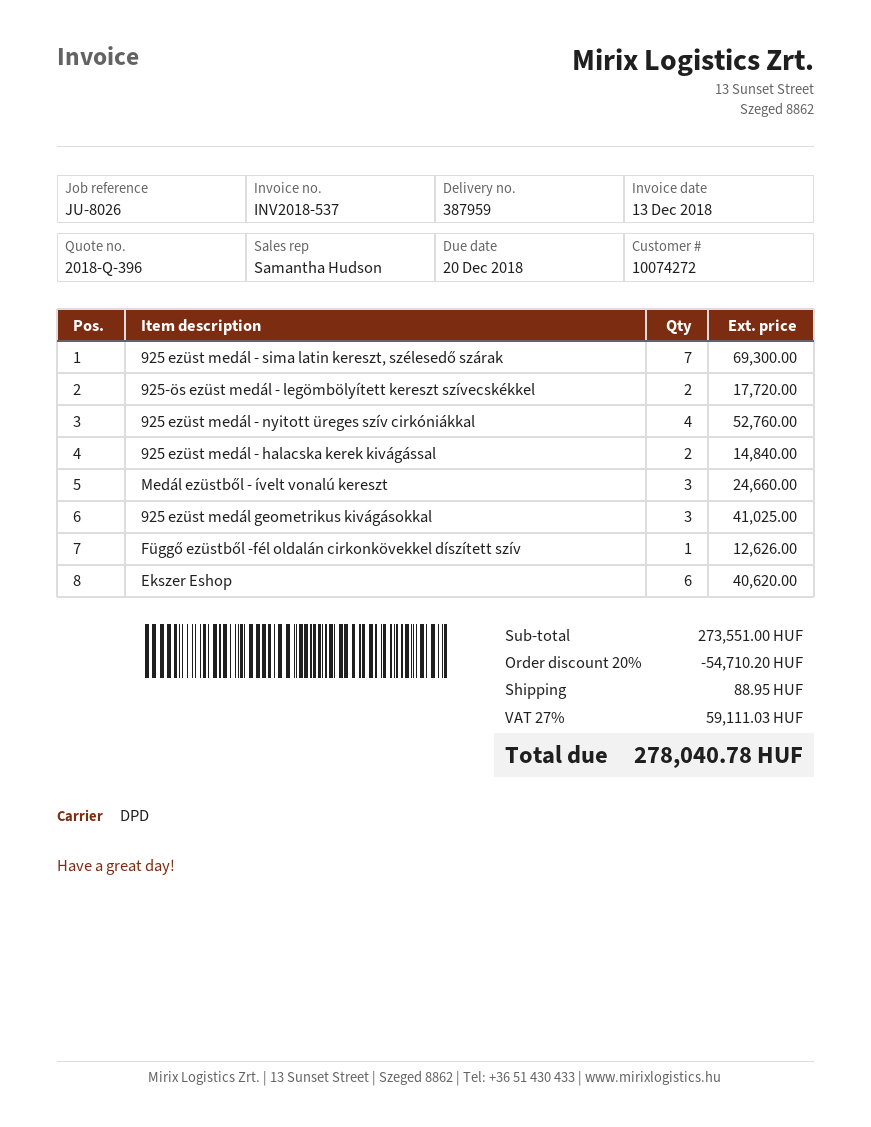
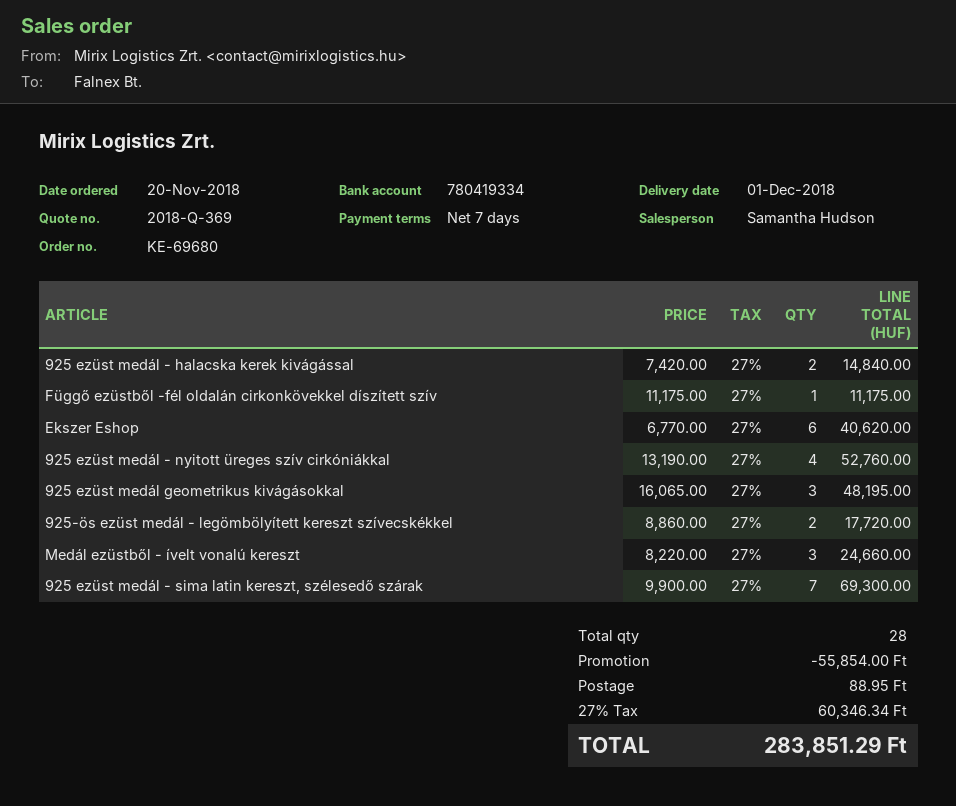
quote number: 2018-Q-396 -> 2018-Q-369
925 ezüst medál geometrikus kivágásokkal: 3 for 41025.00 -> 3 for 48195.00
Függő ezüstből -fél oldalán cirkonkövekkel díszített szív: 1 for 12626.00 -> 1 for 11175.00
discount: 54710.20 -> 55854.00
tax: 27% = 59111.03 -> 27% = 60346.34
total: 278040.78 -> 283851.29

